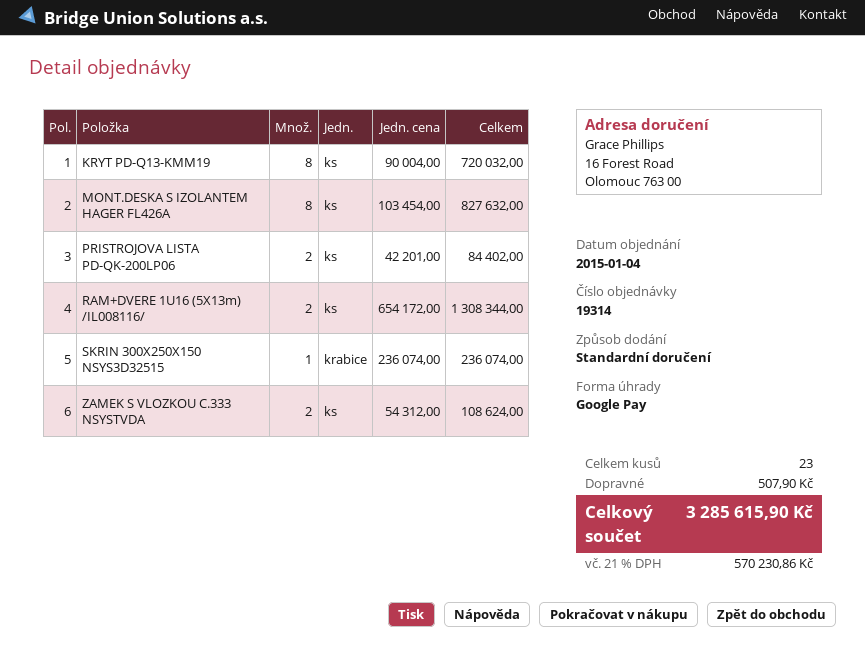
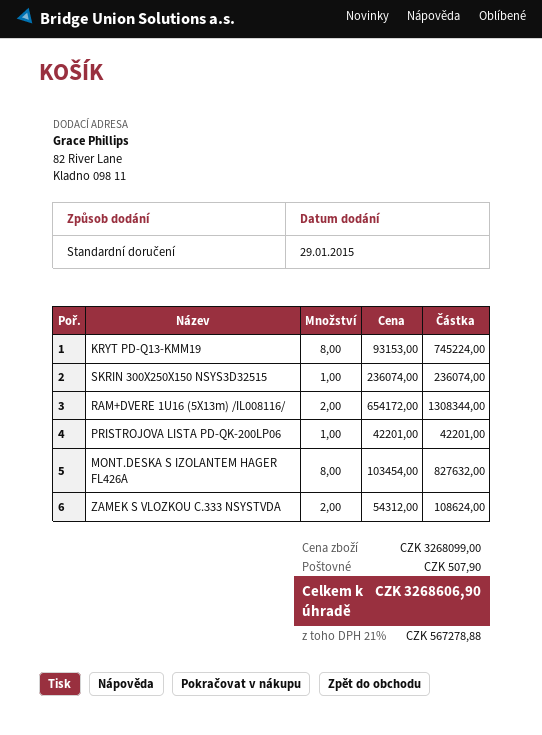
ship to: 16 Forest Road, Olomouc 763 00 -> 82 River Lane, Kladno 098 11
KRYT PD-Q13-KMM19: 8 x 90004.00 = 720032.00 -> 8 x 93153.00 = 745224.00
PRISTROJOVA LISTA PD-QK-200LP06: 2 x 42201.00 = 84402.00 -> 1 x 42201.00 = 42201.00
tax: 21% = 570230.86 -> 21% = 567278.88
total: 3285615.90 -> 3268606.90

